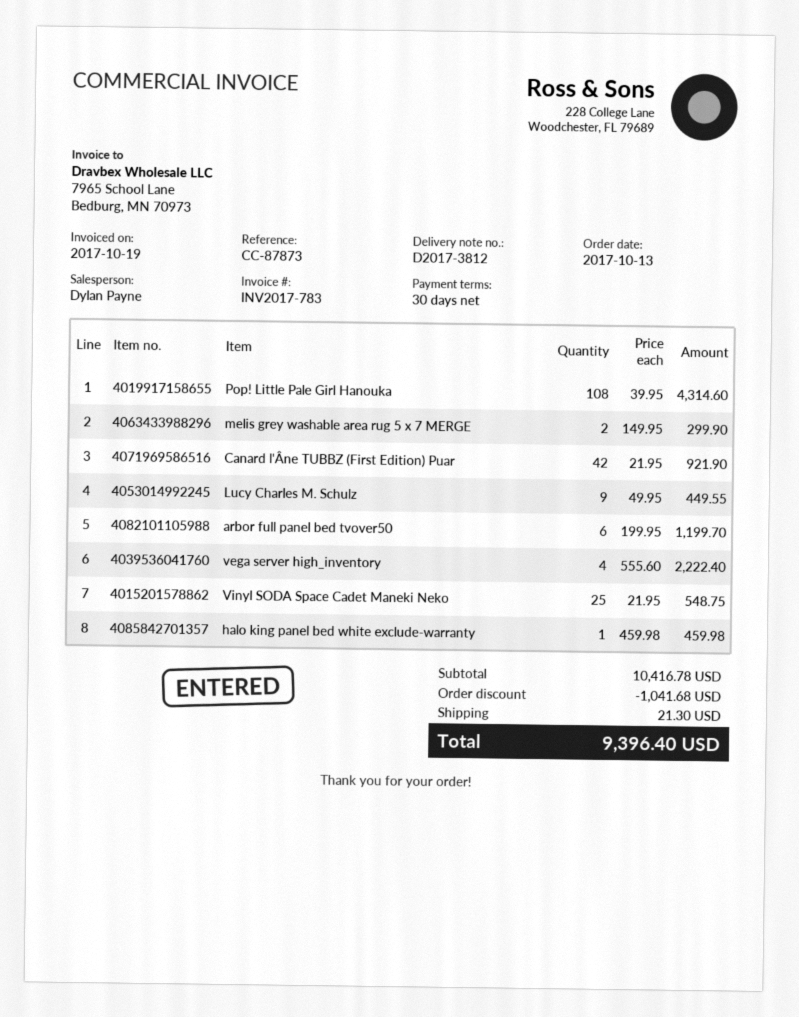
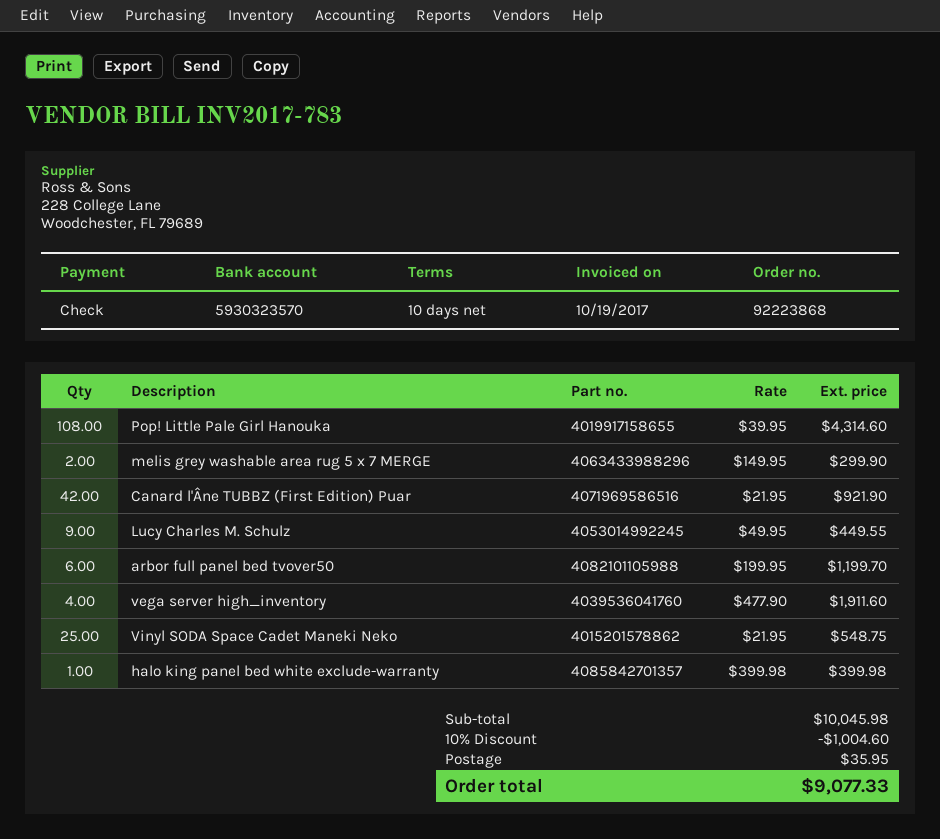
payment terms: 30 days -> 10 days
vega server high_inventory: 4 x 555.60 = 2222.40 -> 4 x 477.90 = 1911.60
halo king panel bed white exclude-warranty: 1 x 459.98 = 459.98 -> 1 x 399.98 = 399.98
subtotal: 10416.78 -> 10045.98
discount: 1041.68 -> 1004.60
shipping: 21.30 -> 35.95
total: 9396.40 -> 9077.33

